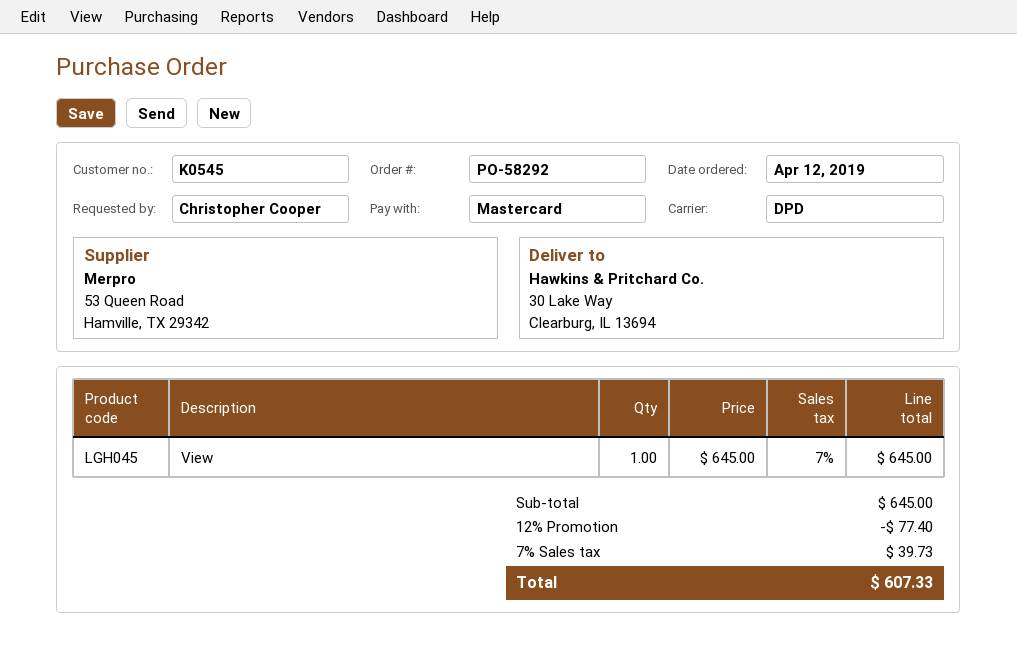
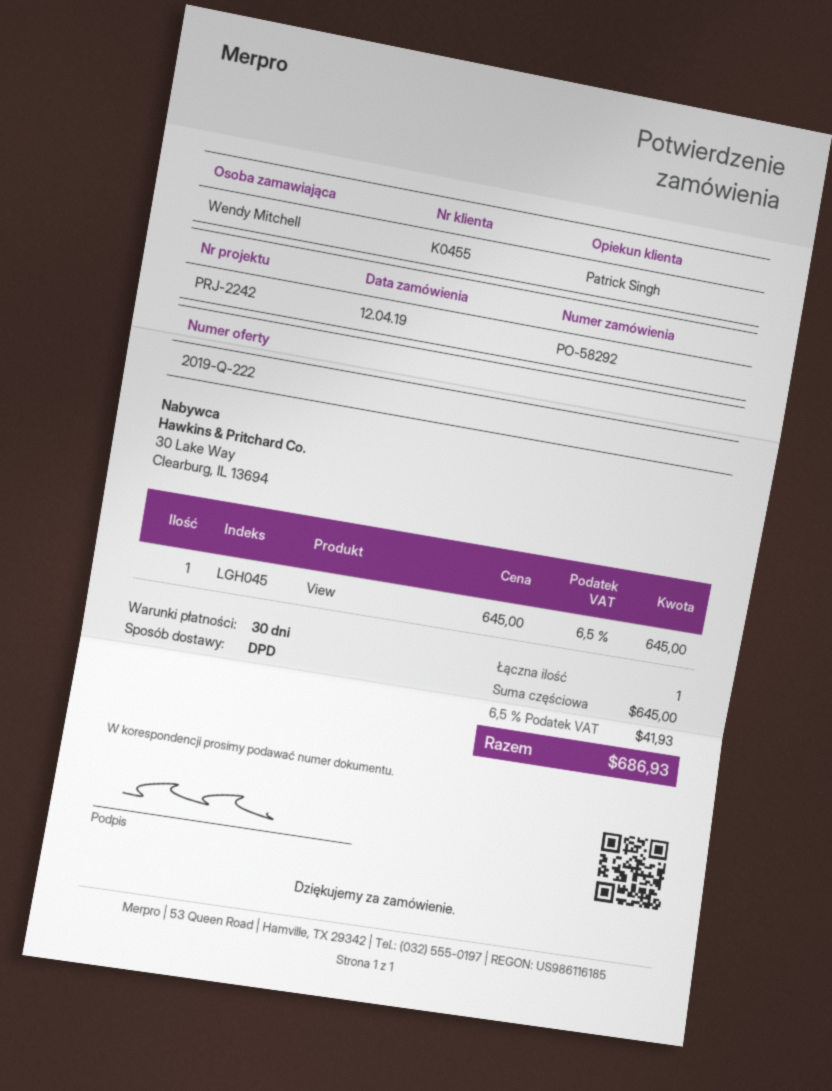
customer number: K0545 -> K0455
ordered by: Christopher Cooper -> Wendy Mitchell
discount: 12% = 77.40 -> none
tax: 7% = 39.73 -> 6.5% = 41.93
total: 607.33 -> 686.93

